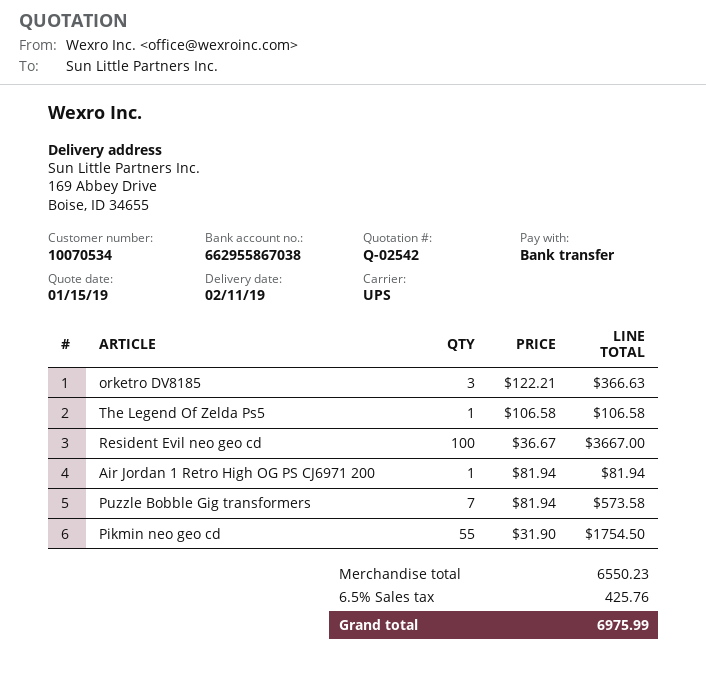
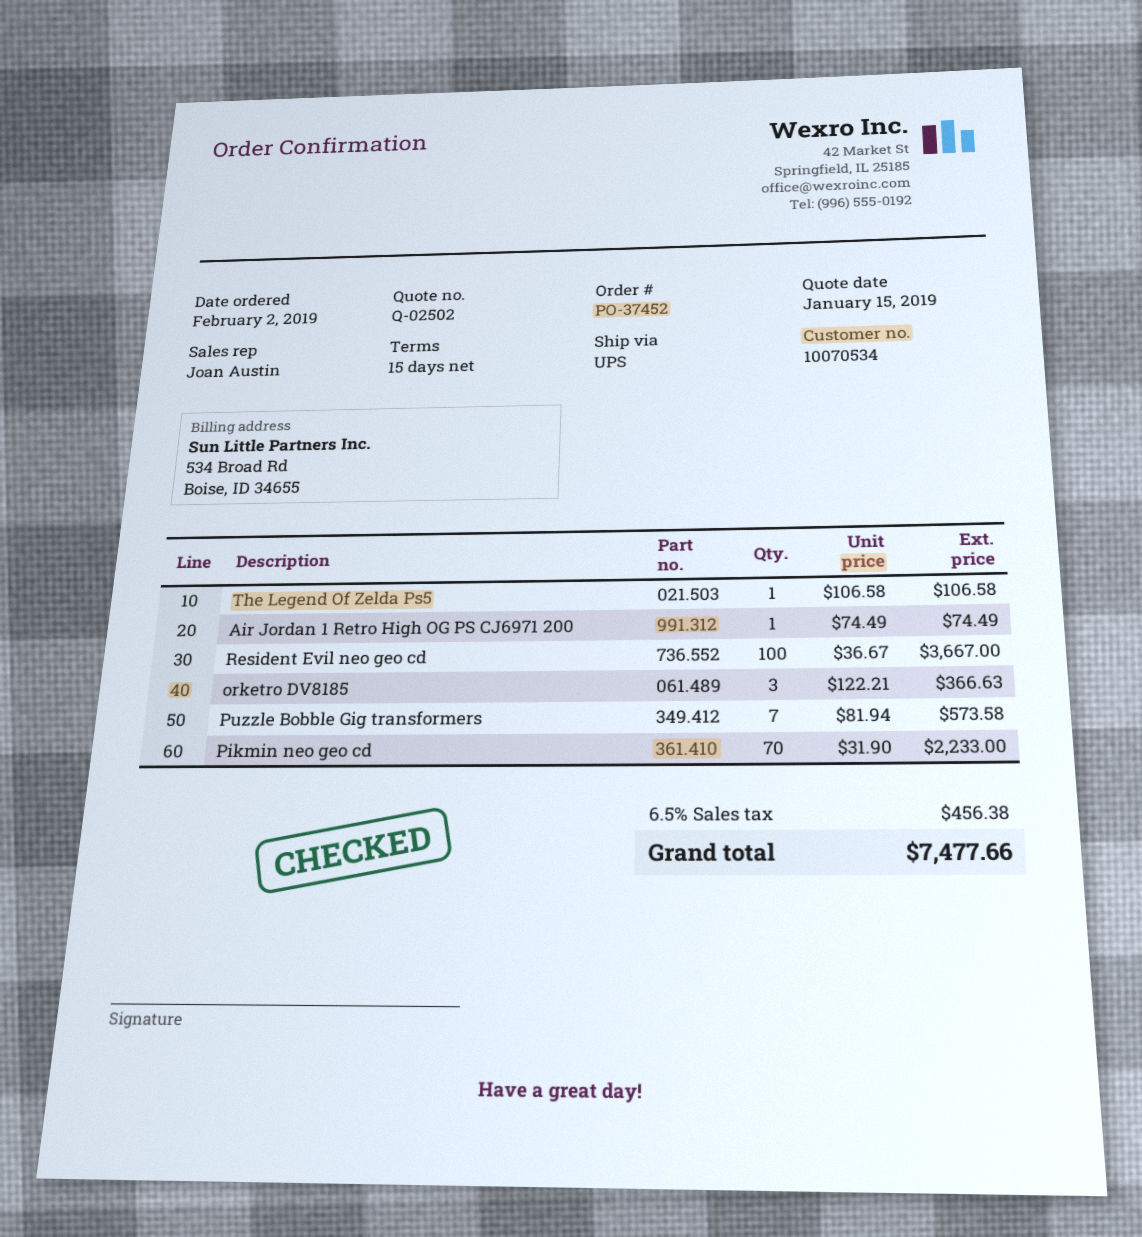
quote number: Q-02542 -> Q-02502
Air Jordan 1 Retro High OG PS CJ6971 200: 1 x 81.94 = 81.94 -> 1 x 74.49 = 74.49
Pikmin neo geo cd: 55 x 31.90 = 1754.50 -> 70 x 31.90 = 2233.00
tax: 6.5% = 425.76 -> 6.5% = 456.38
total: 6975.99 -> 7477.66

